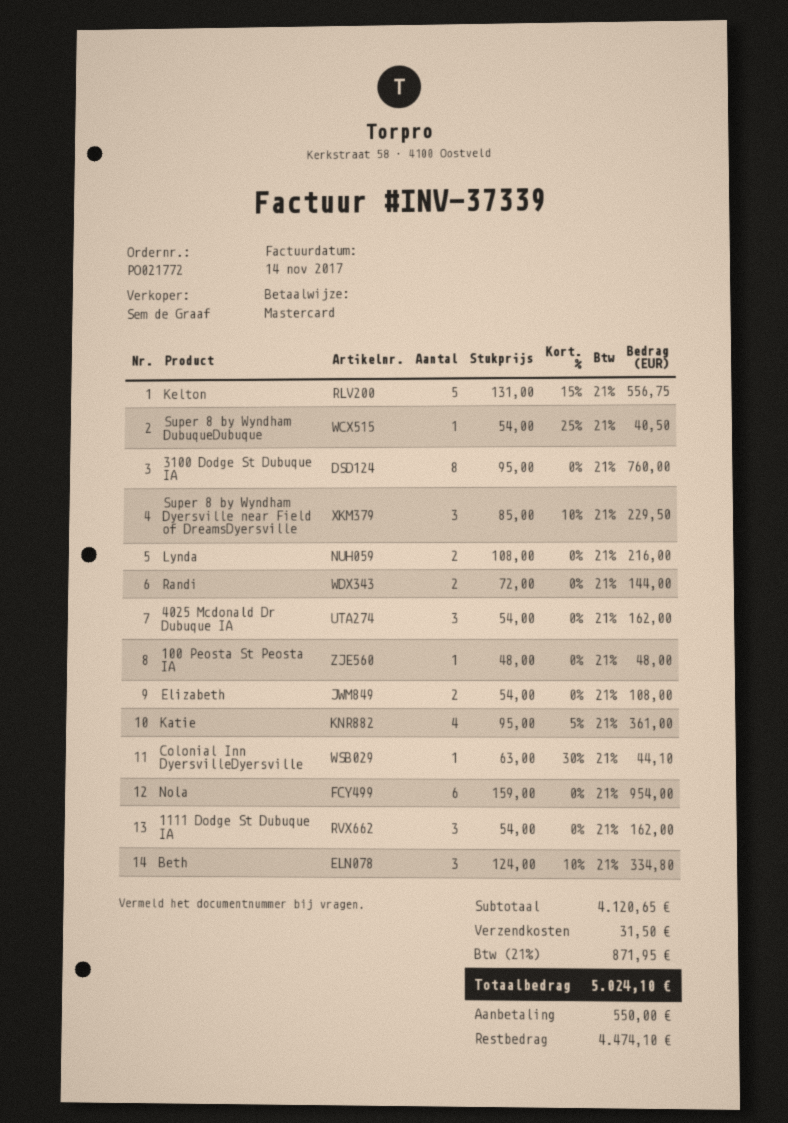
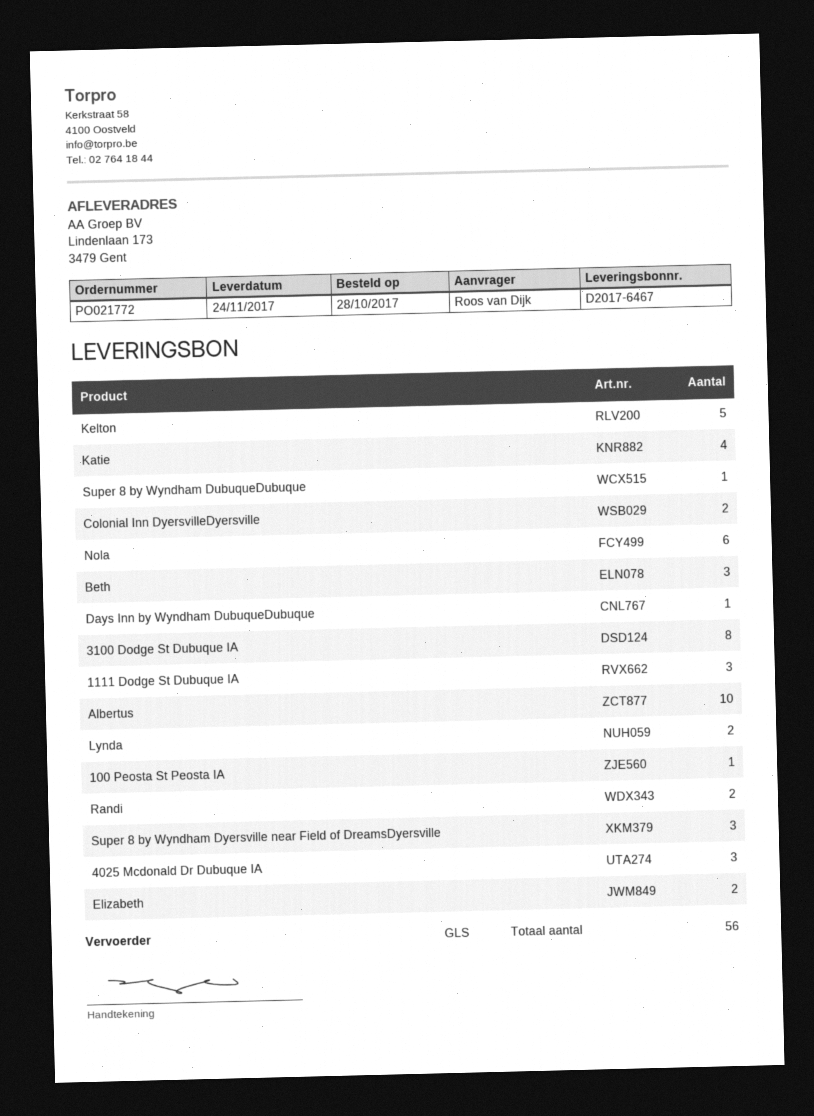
Colonial Inn DyersvilleDyersville: 1 -> 2
Days Inn by Wyndham DubuqueDubuque: none -> 1
Albertus: none -> 10

